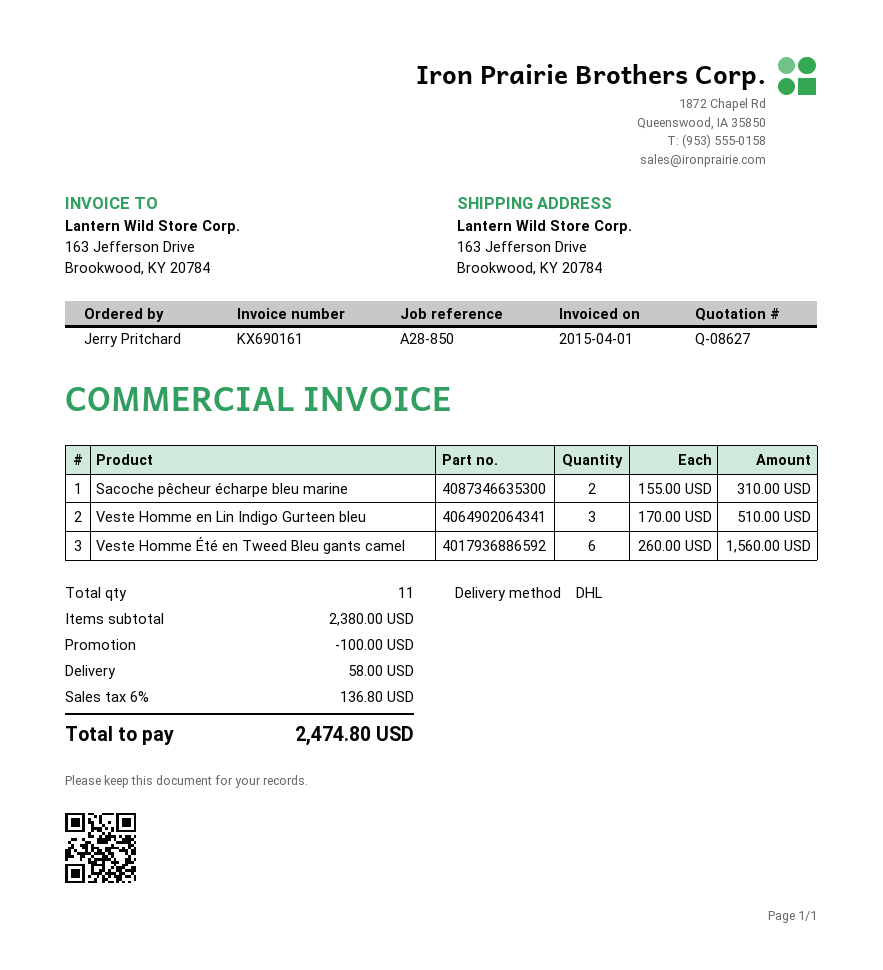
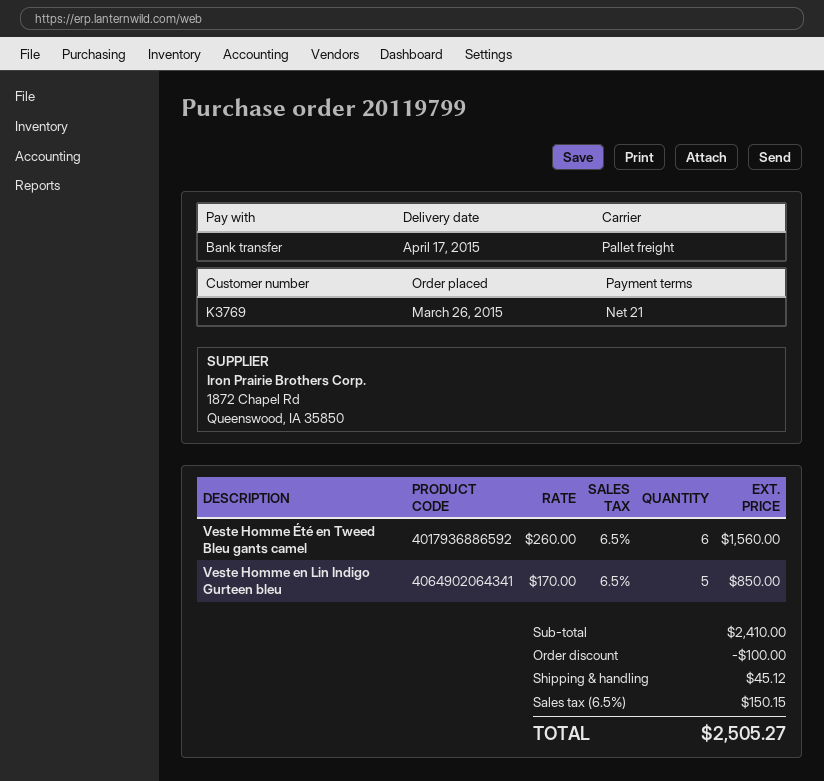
shipping method: DHL -> pallet freight
Sacoche pêcheur écharpe bleu marine: 2 x 155.00 = 310.00 -> none
Veste Homme en Lin Indigo Gurteen bleu: 3 x 170.00 = 510.00 -> 5 x 170.00 = 850.00
subtotal: 2380.00 -> 2410.00
shipping: 58.00 -> 45.12
tax: 6% = 136.80 -> 6.5% = 150.15
total: 2474.80 -> 2505.27

